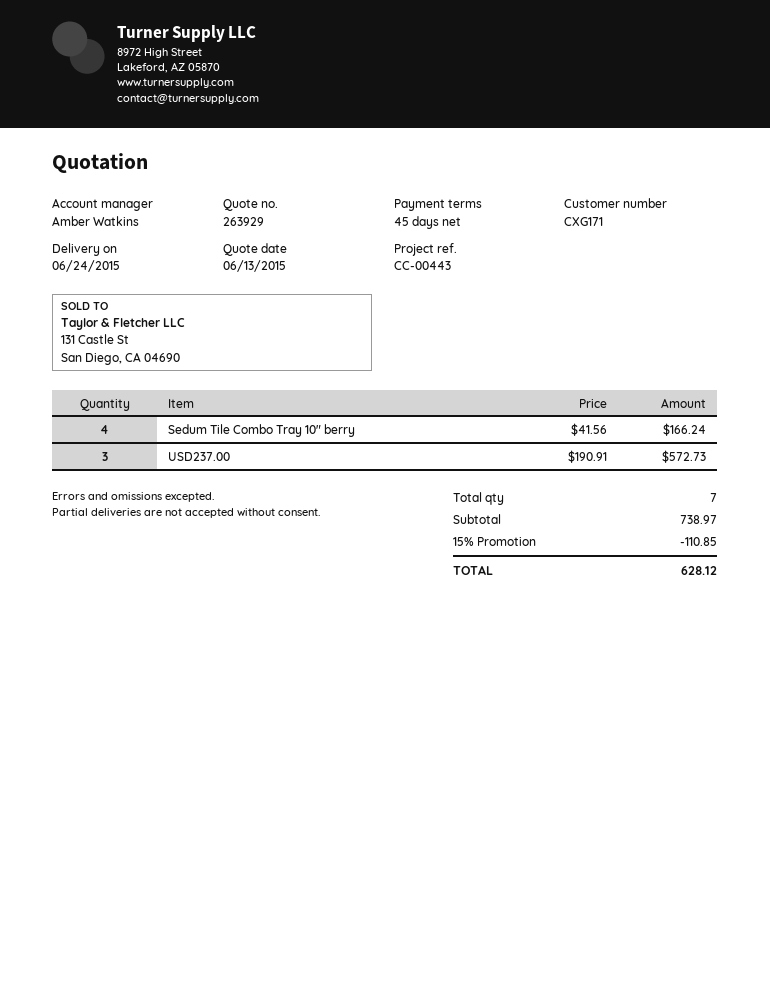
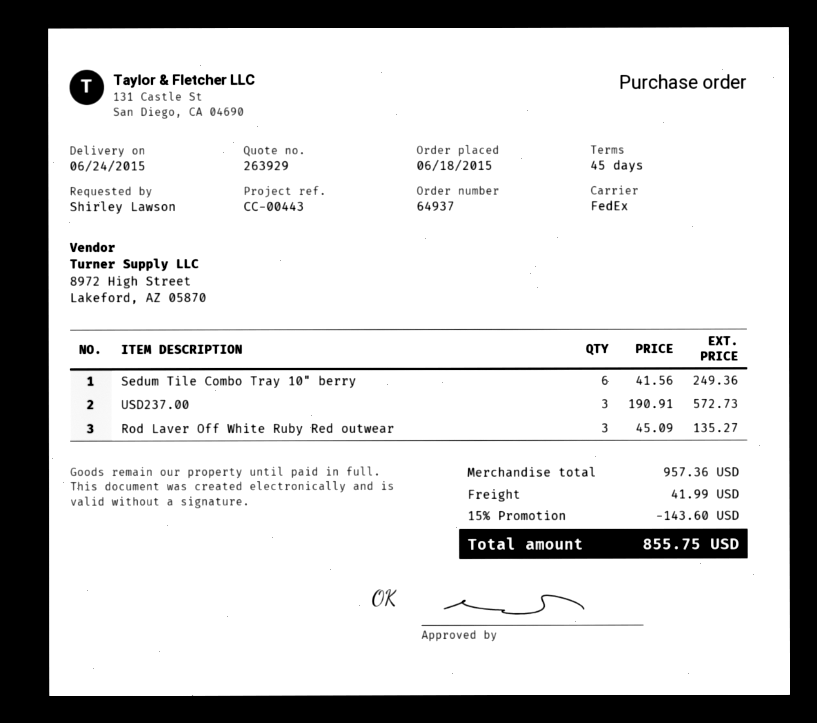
Sedum Tile Combo Tray 10" berry: 4 x 41.56 = 166.24 -> 6 x 41.56 = 249.36
Rod Laver Off White Ruby Red outwear: none -> 3 x 45.09 = 135.27
subtotal: 738.97 -> 957.36
discount: 15% = 110.85 -> 15% = 143.60
shipping: none -> 41.99
total: 628.12 -> 855.75

